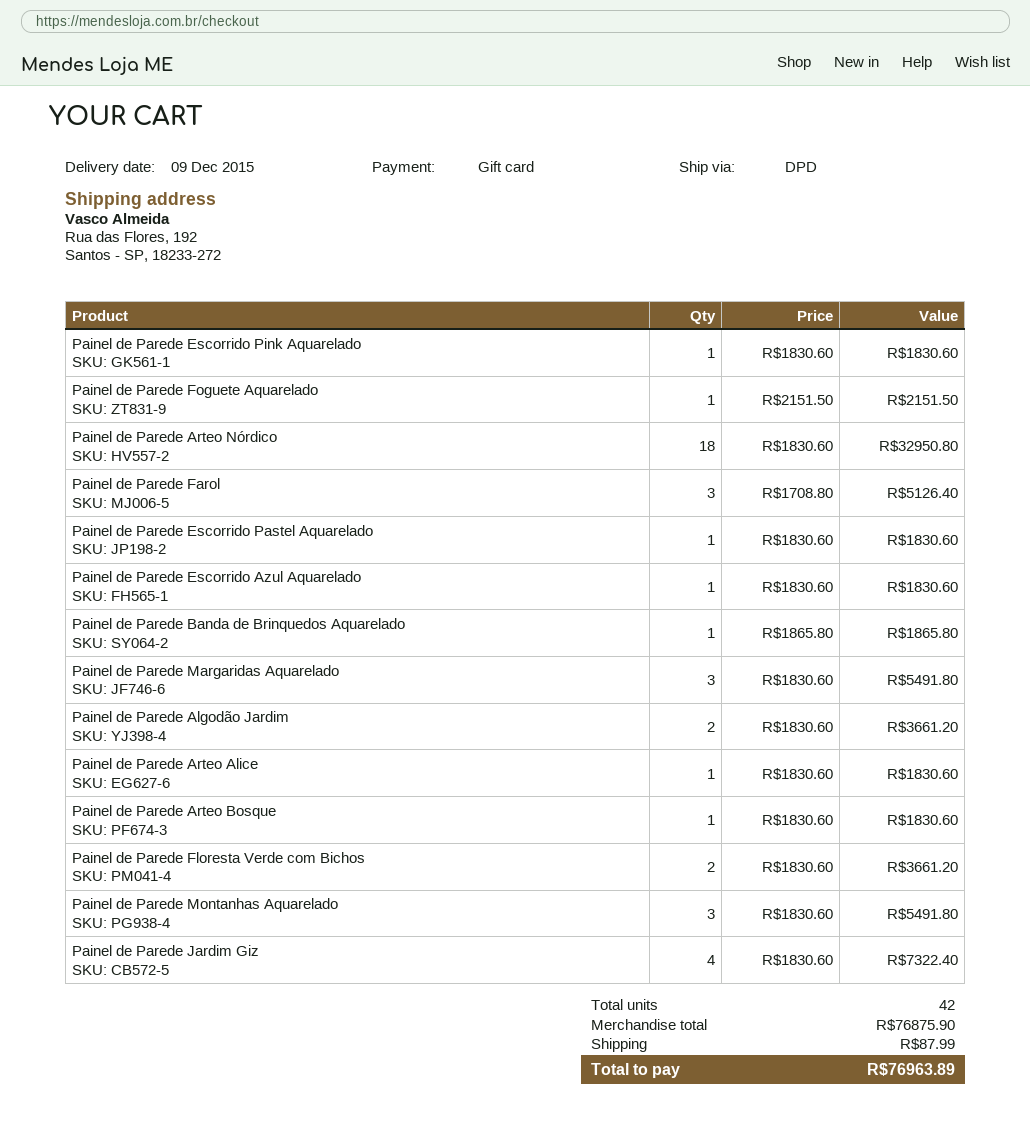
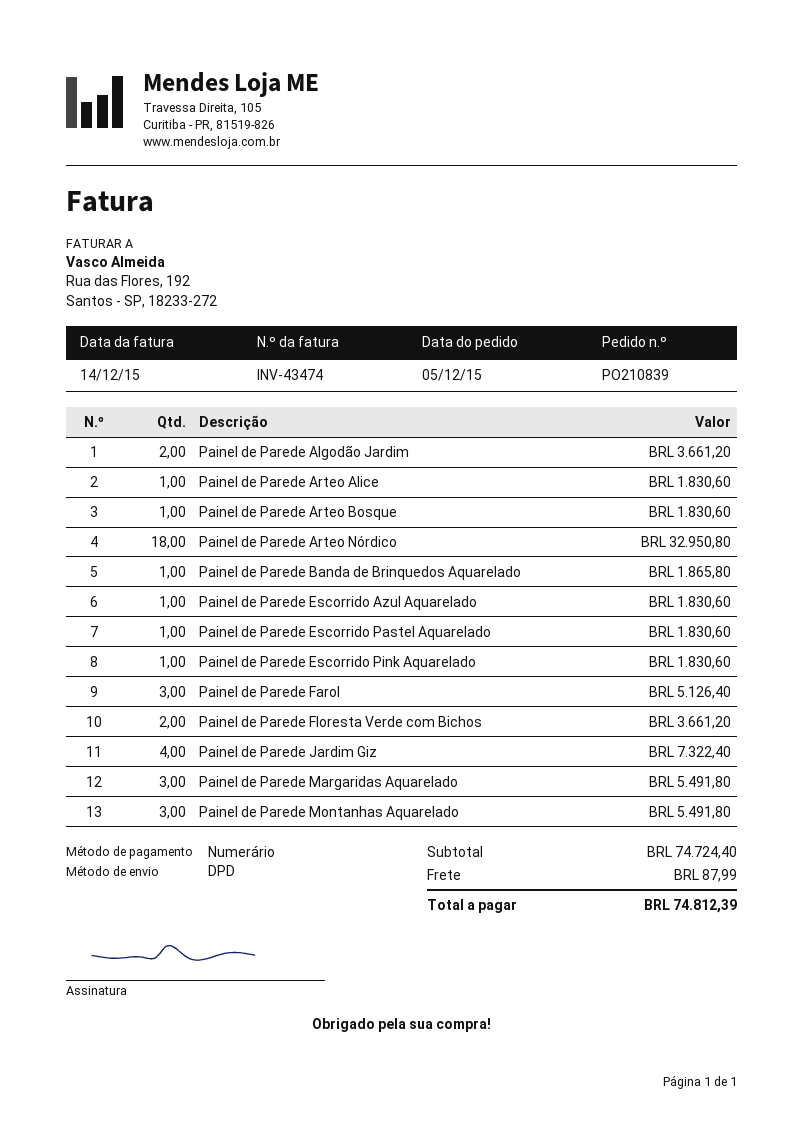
payment method: gift card -> cash
Painel de Parede Foguete Aquarelado: 1 for 2151.50 -> none
subtotal: 76875.90 -> 74724.40
total: 76963.89 -> 74812.39

